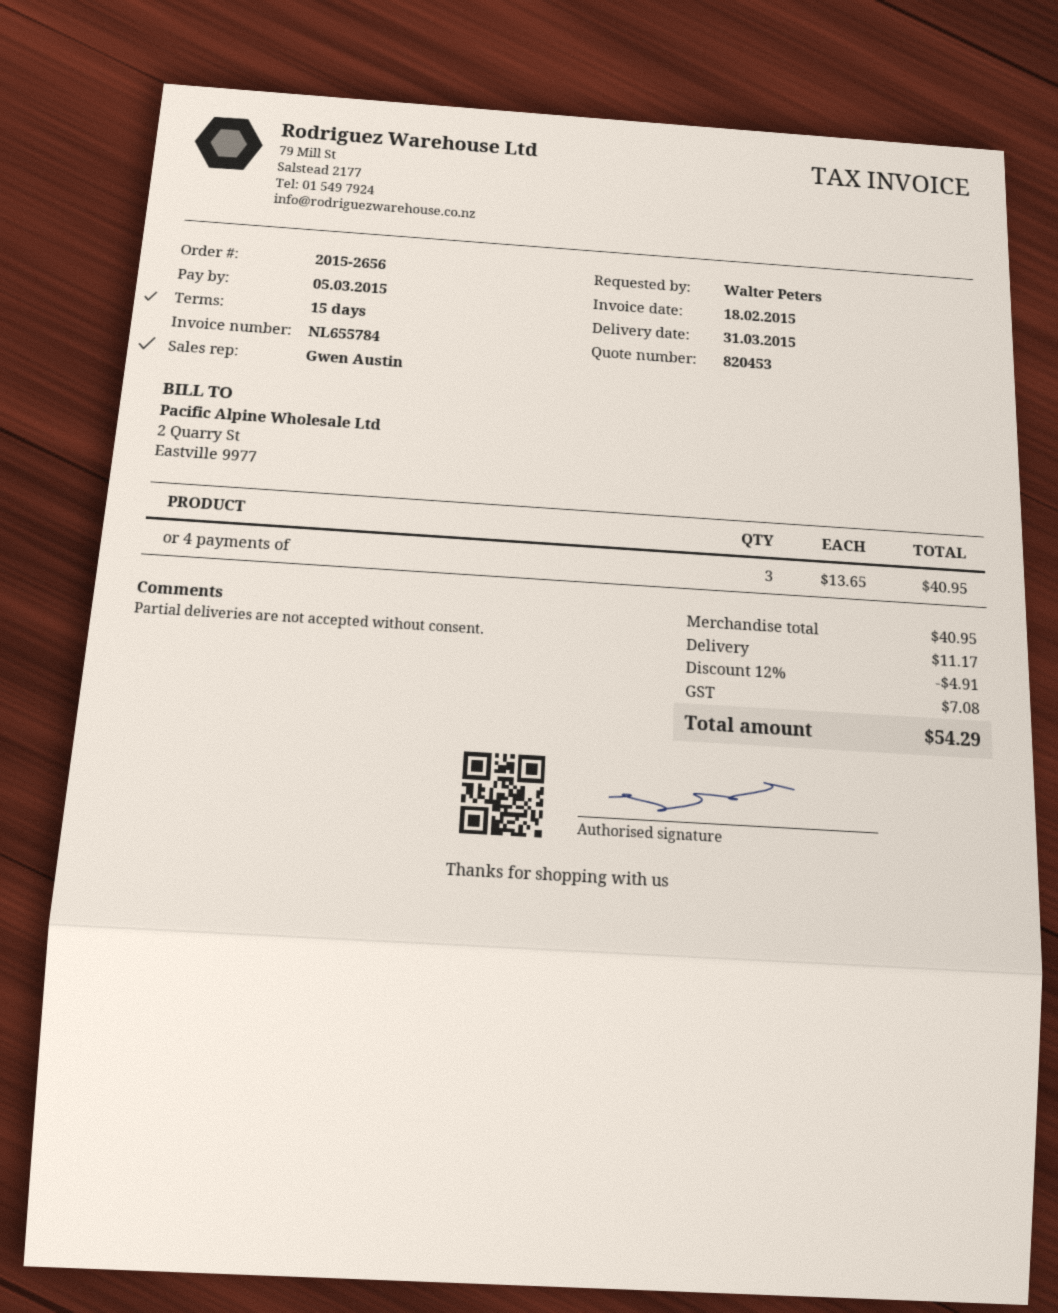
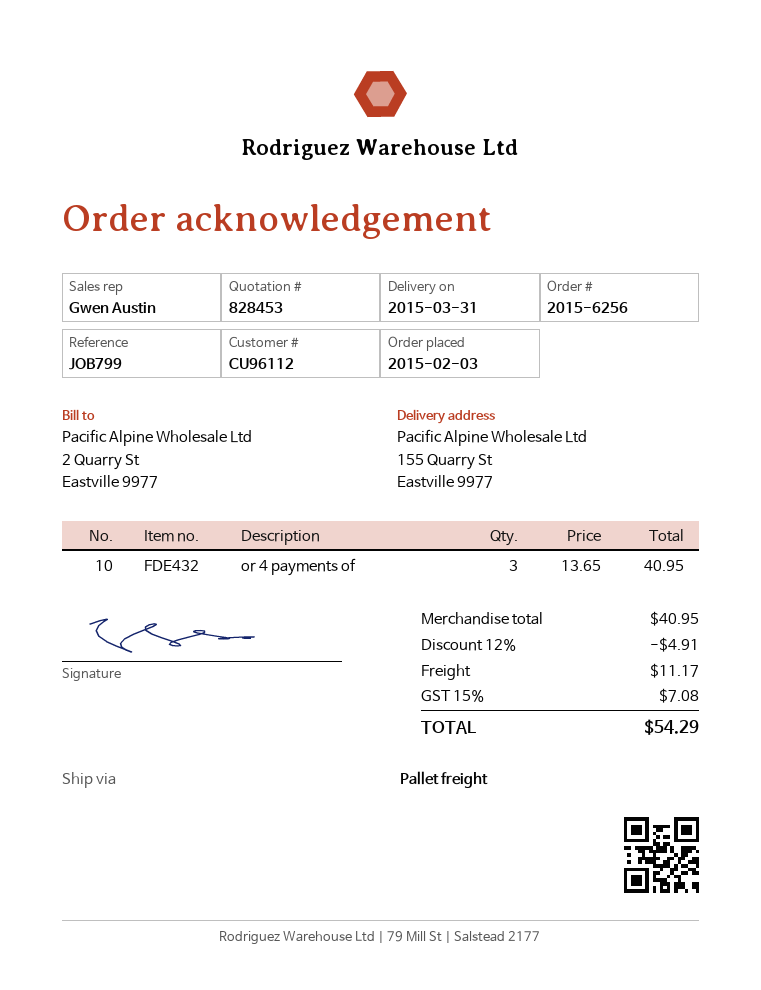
quote number: 820453 -> 828453
order number: 2015-2656 -> 2015-6256

